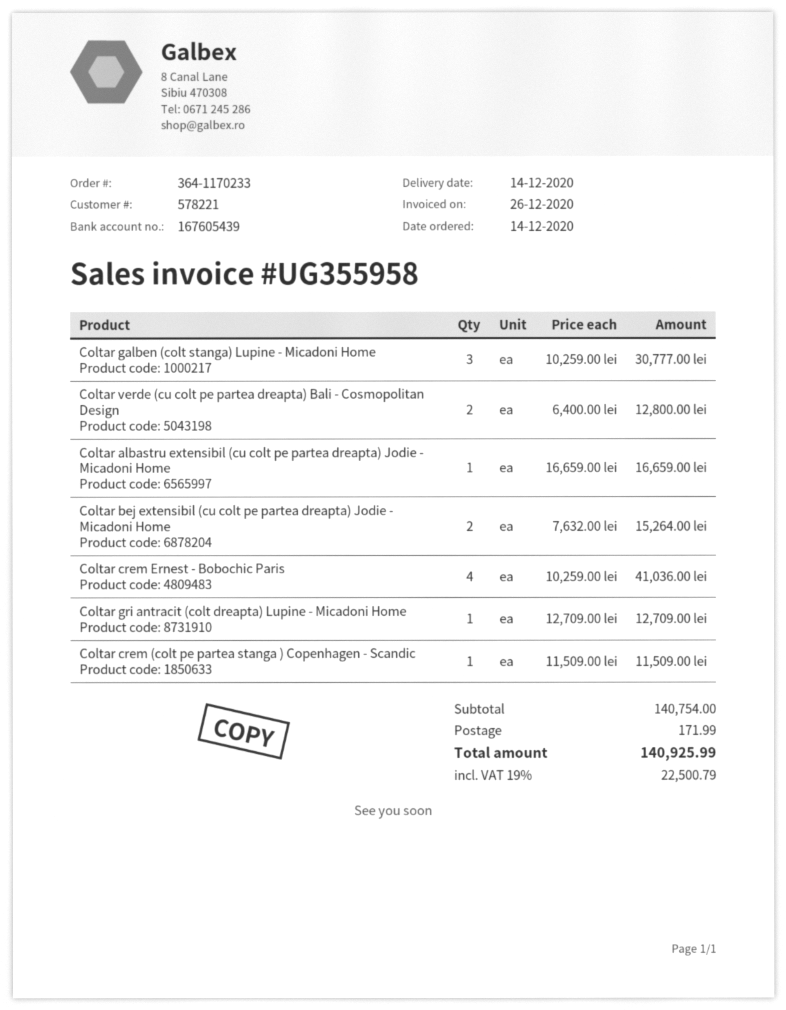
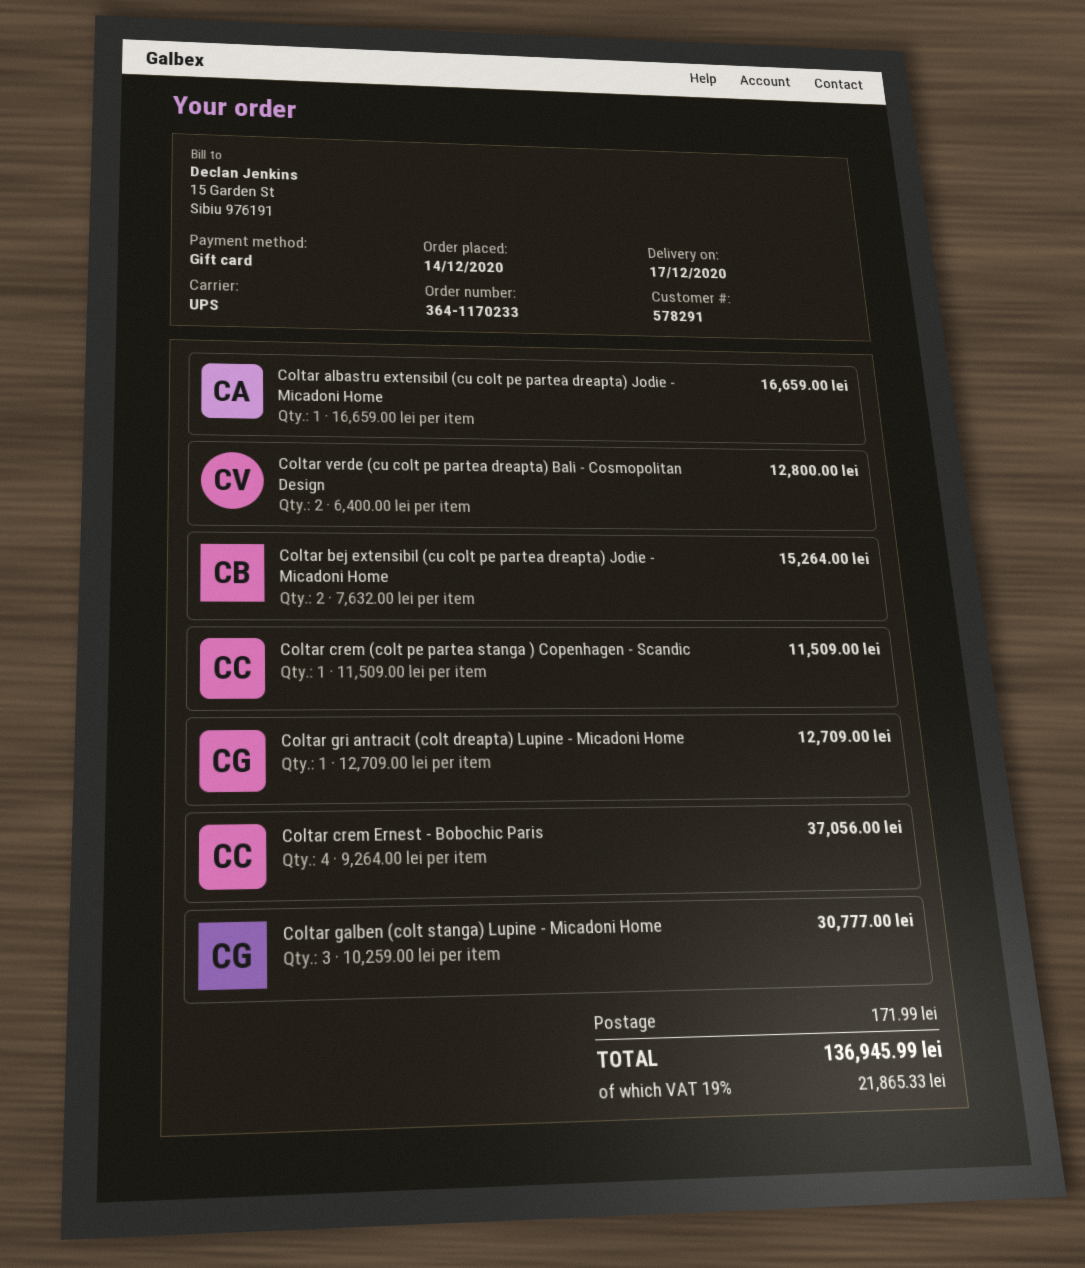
delivery date: 2020-12-14 -> 2020-12-17
customer number: 578221 -> 578291
Coltar crem Ernest - Bobochic Paris: 4 x 10259.00 = 41036.00 -> 4 x 9264.00 = 37056.00
tax: 19% = 22500.79 -> 19% = 21865.33
total: 140925.99 -> 136945.99

